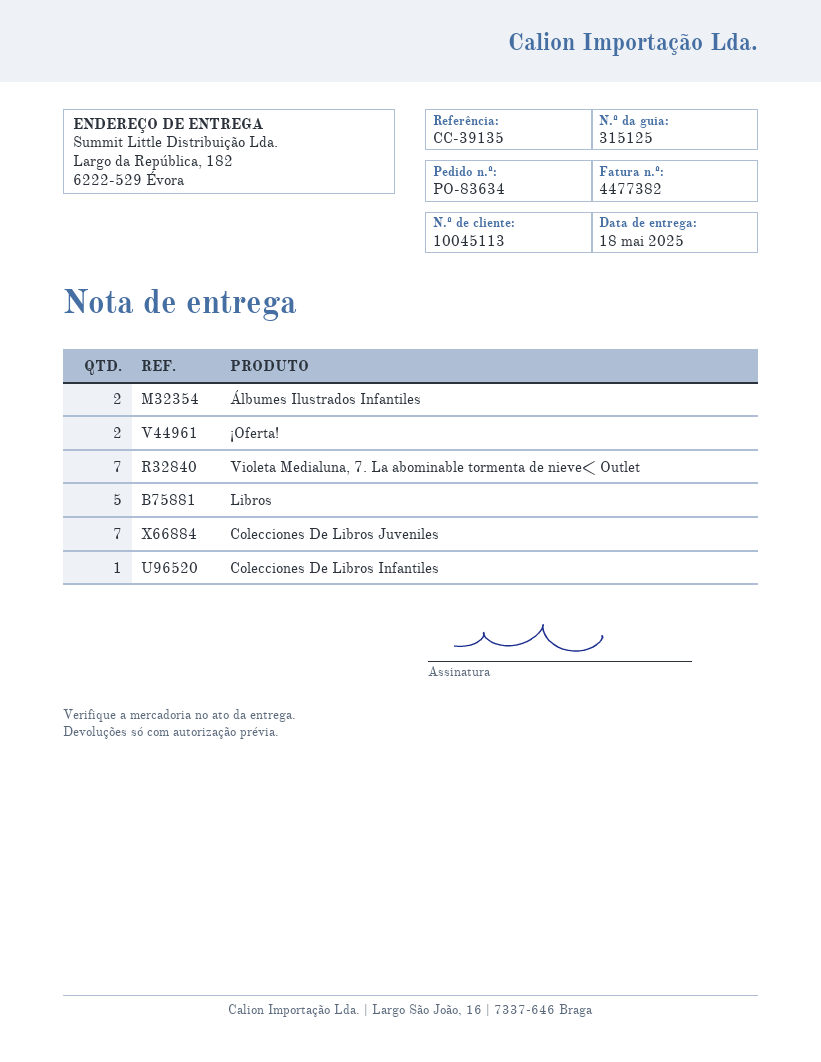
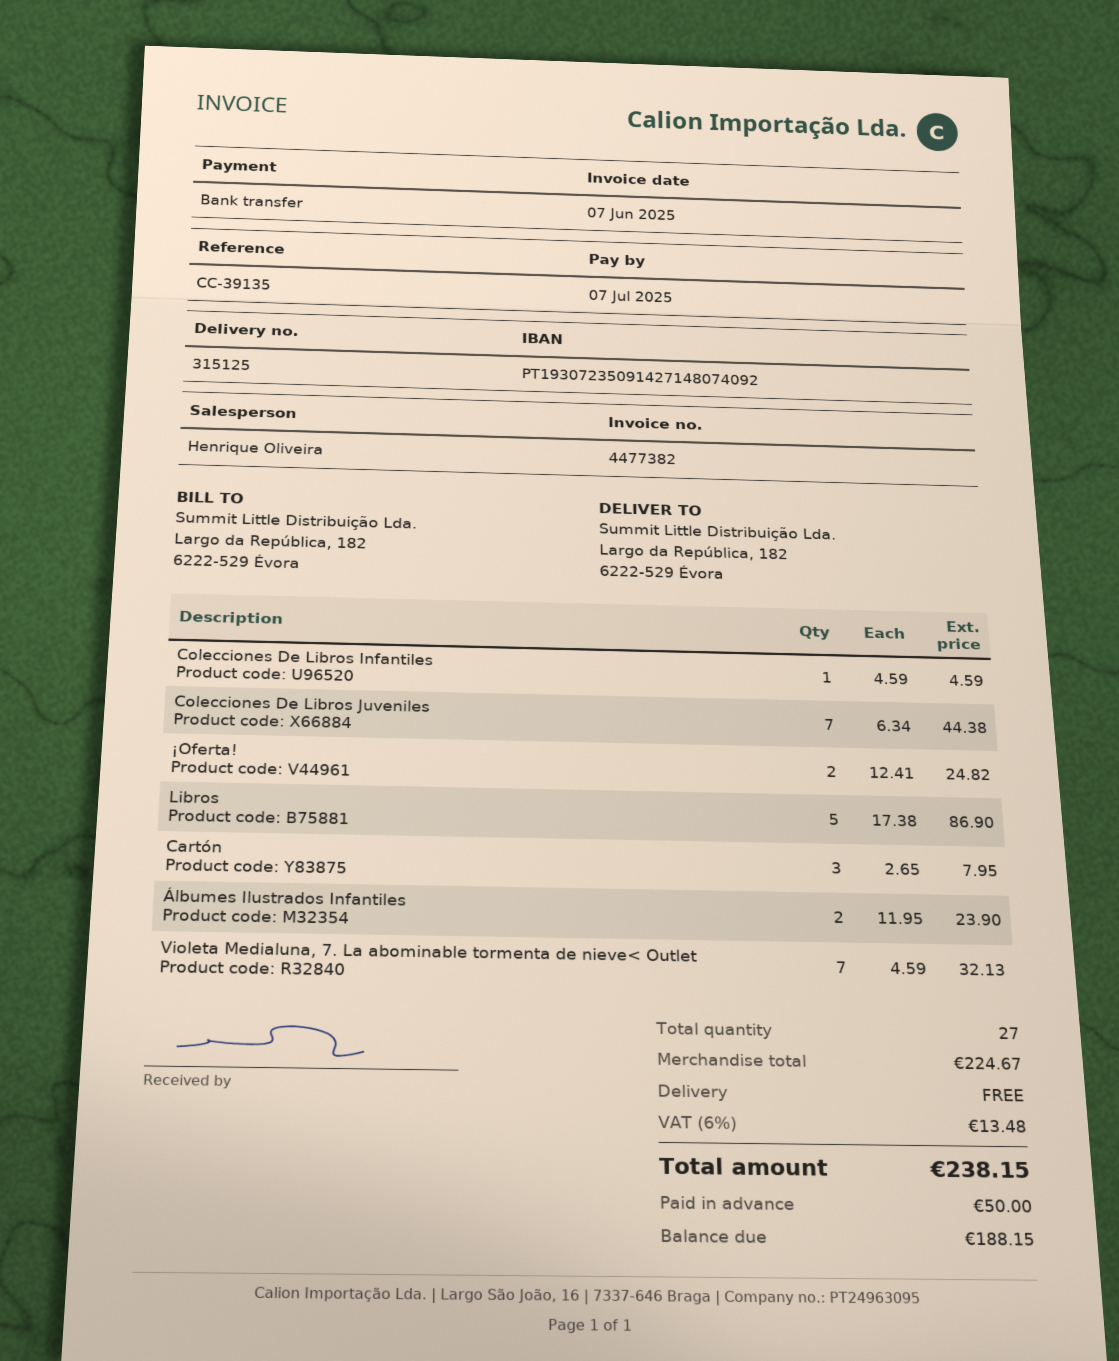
Cartón: none -> 3

